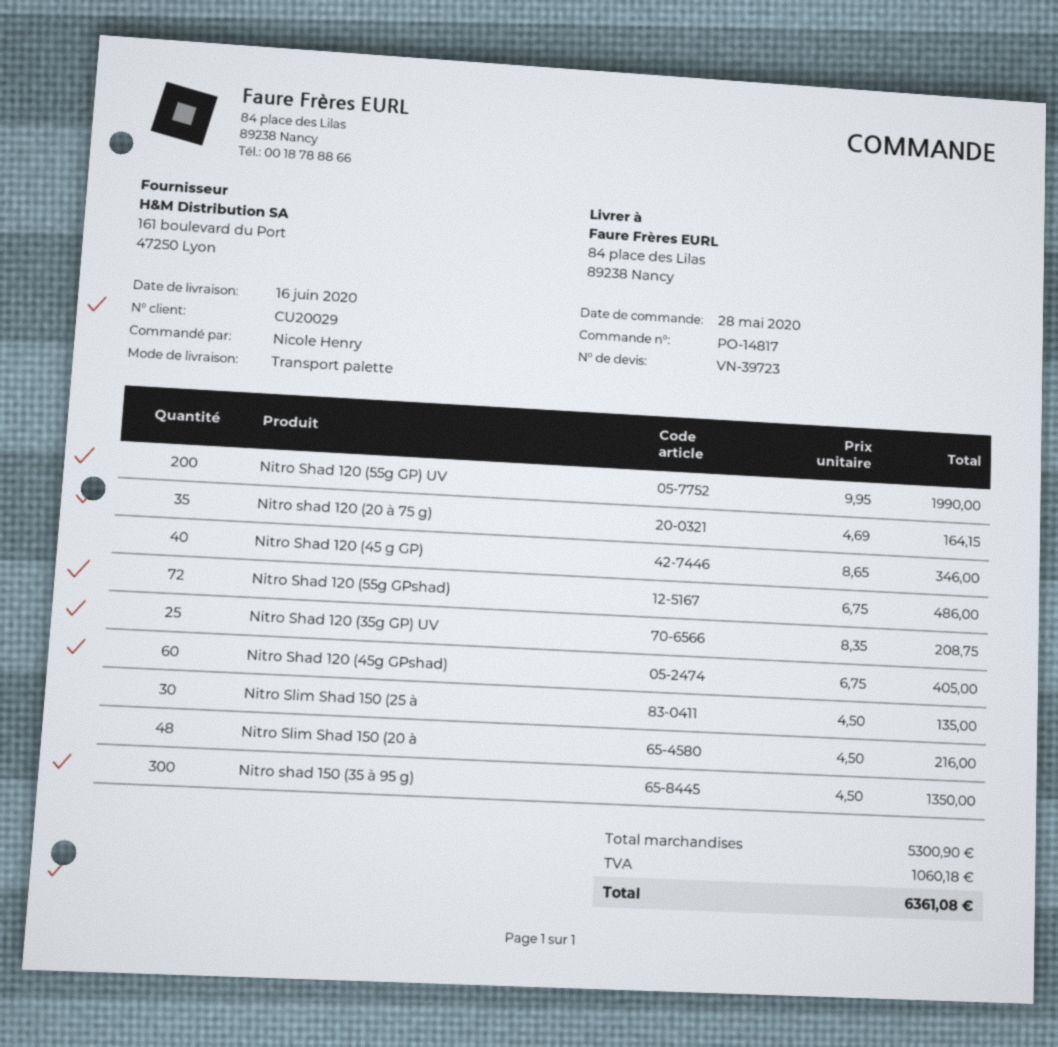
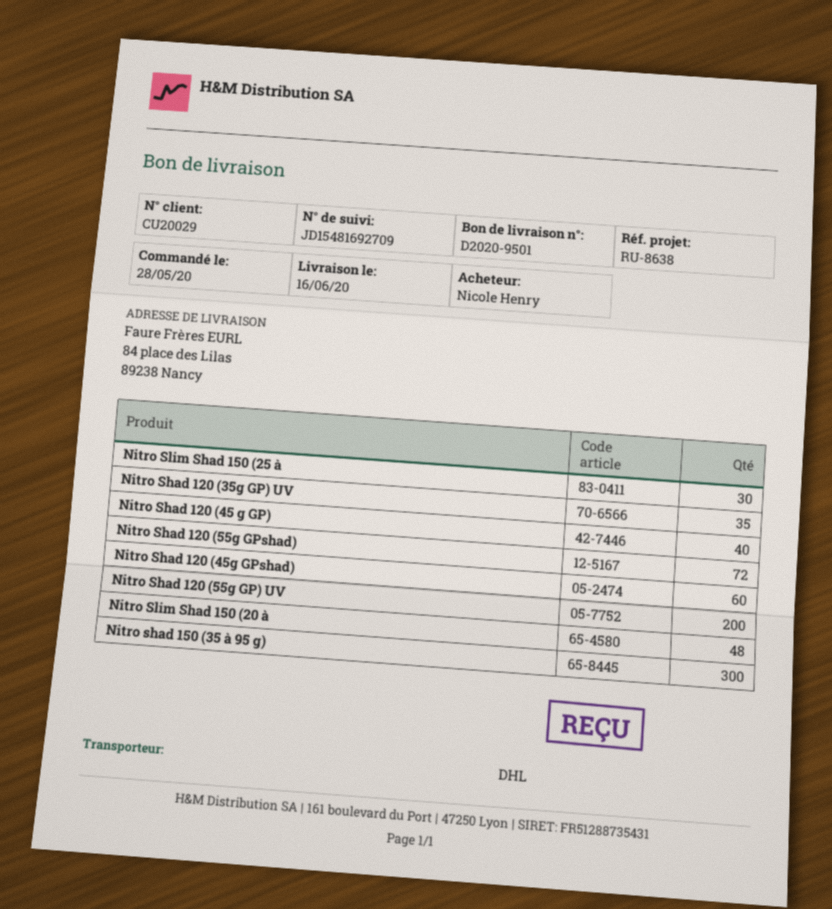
shipping method: pallet freight -> DHL
Nitro shad 120 (20 à 75 g): 35 -> none
Nitro Shad 120 (35g GP) UV: 25 -> 35

